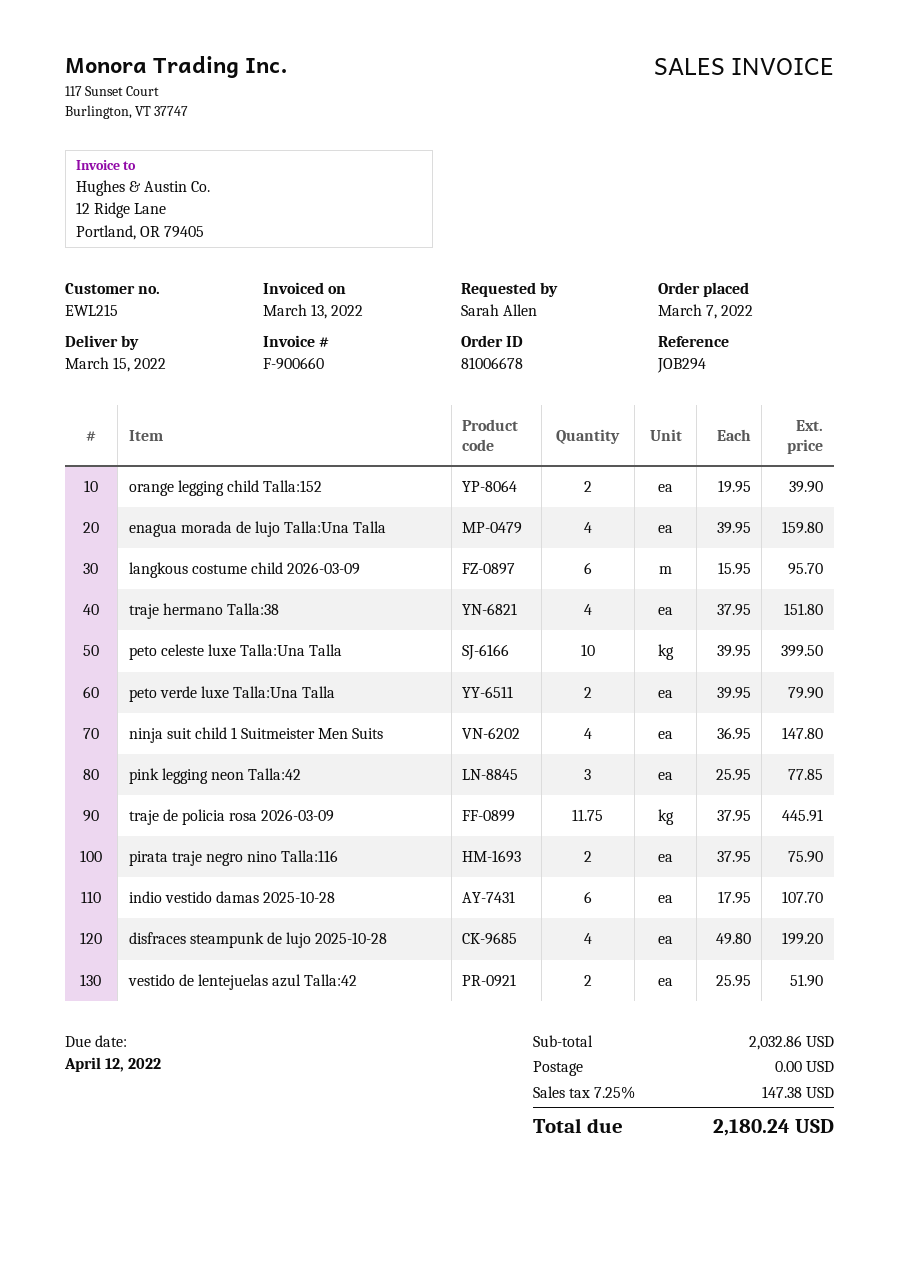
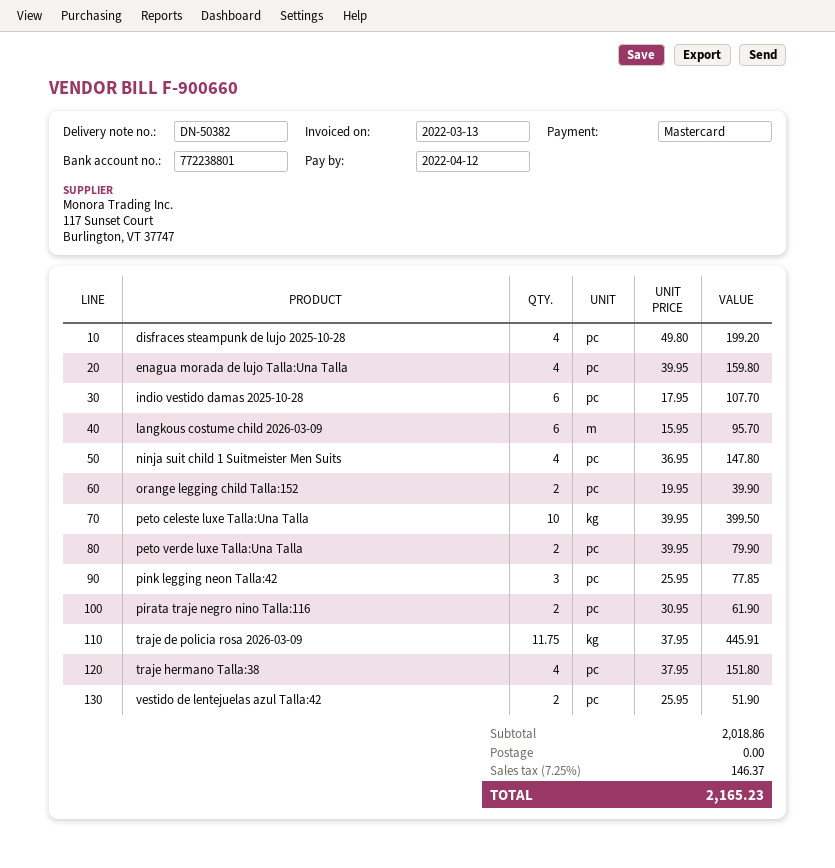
pirata traje negro nino Talla:116: 2 x 37.95 = 75.90 -> 2 x 30.95 = 61.90
subtotal: 2032.86 -> 2018.86
tax: 7.25% = 147.38 -> 7.25% = 146.37
total: 2180.24 -> 2165.23

